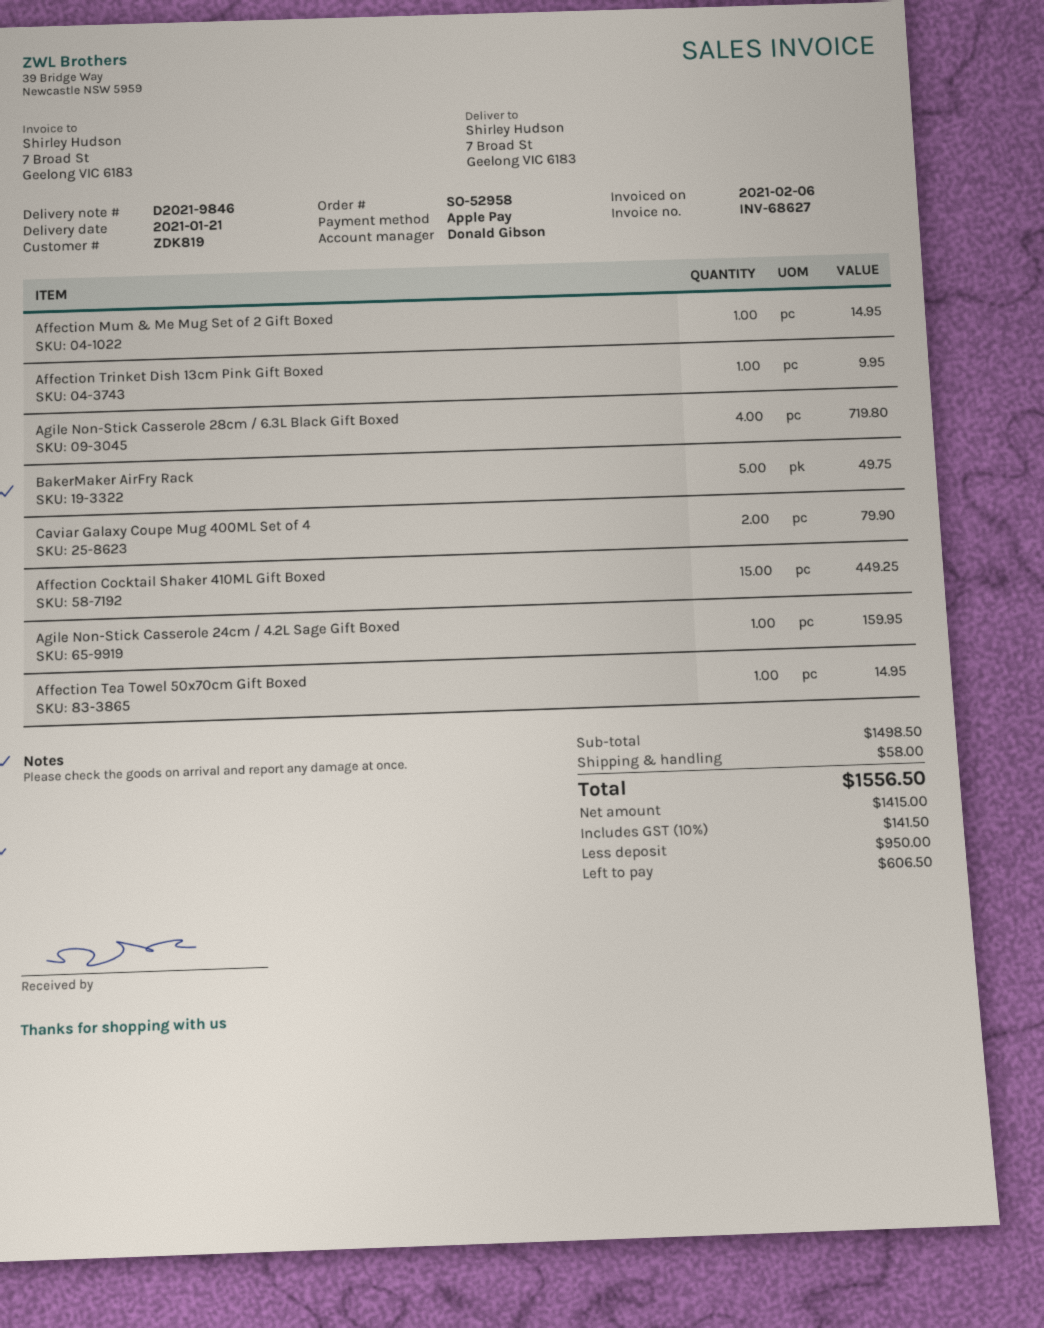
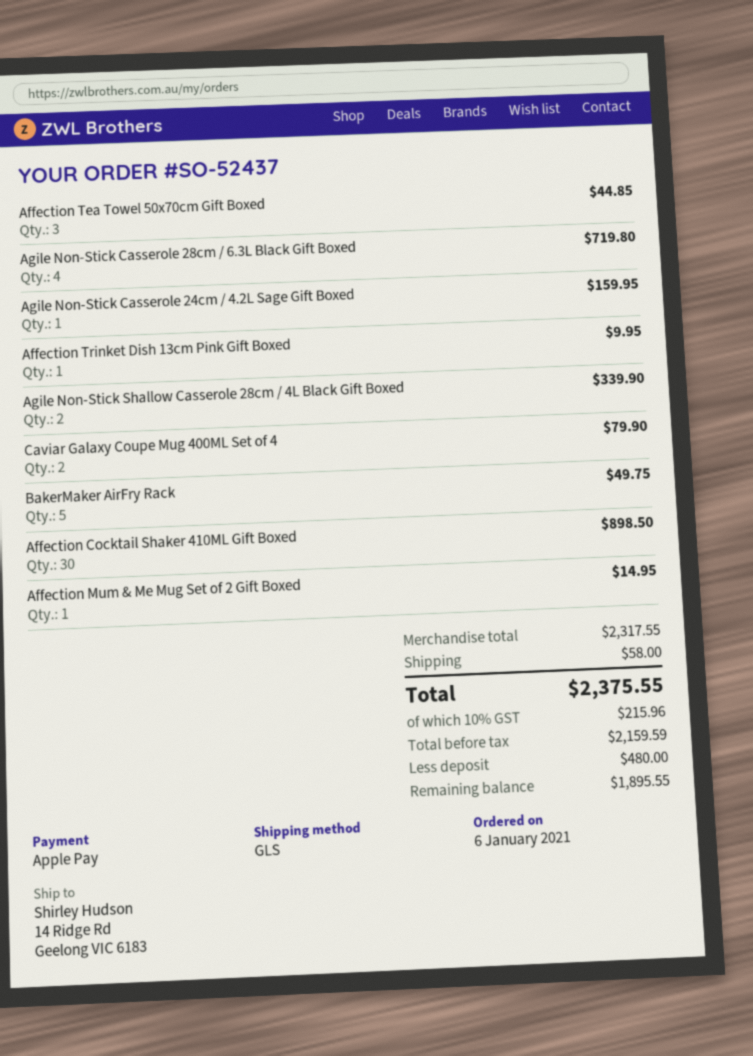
order number: SO-52958 -> SO-52437
ship to: 7 Broad St, Geelong VIC 6183 -> 14 Ridge Rd, Geelong VIC 6183
Affection Cocktail Shaker 410ML Gift Boxed: 15 for 449.25 -> 30 for 898.50
Affection Tea Towel 50x70cm Gift Boxed: 1 for 14.95 -> 3 for 44.85
Agile Non-Stick Shallow Casserole 28cm / 4L Black Gift Boxed: none -> 2 for 339.90
subtotal: 1498.50 -> 2317.55
net: 1415.00 -> 2159.59
tax: 10% = 141.50 -> 10% = 215.96
total: 1556.50 -> 2375.55
deposit: 950.00 -> 480.00
balance: 606.50 -> 1895.55

